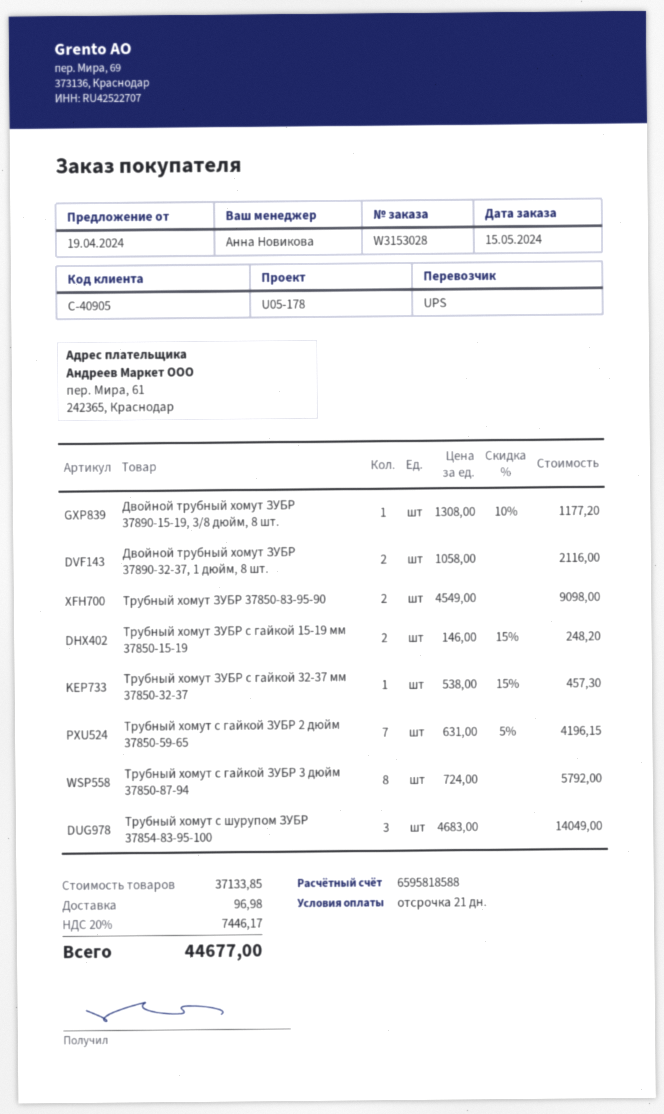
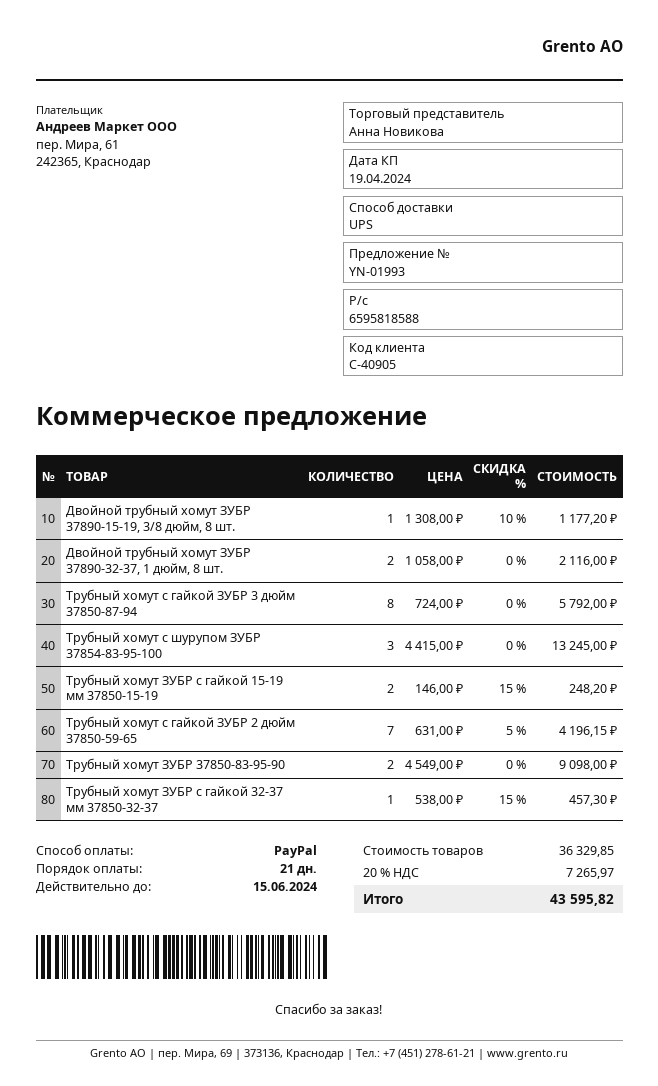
Трубный хомут с шурупом ЗУБР 37854-83-95-100: 3 x 4683.00 = 14049.00 -> 3 x 4415.00 = 13245.00
subtotal: 37133.85 -> 36329.85
shipping: 96.98 -> none
tax: 20% = 7446.17 -> 20% = 7265.97
total: 44677.00 -> 43595.82

